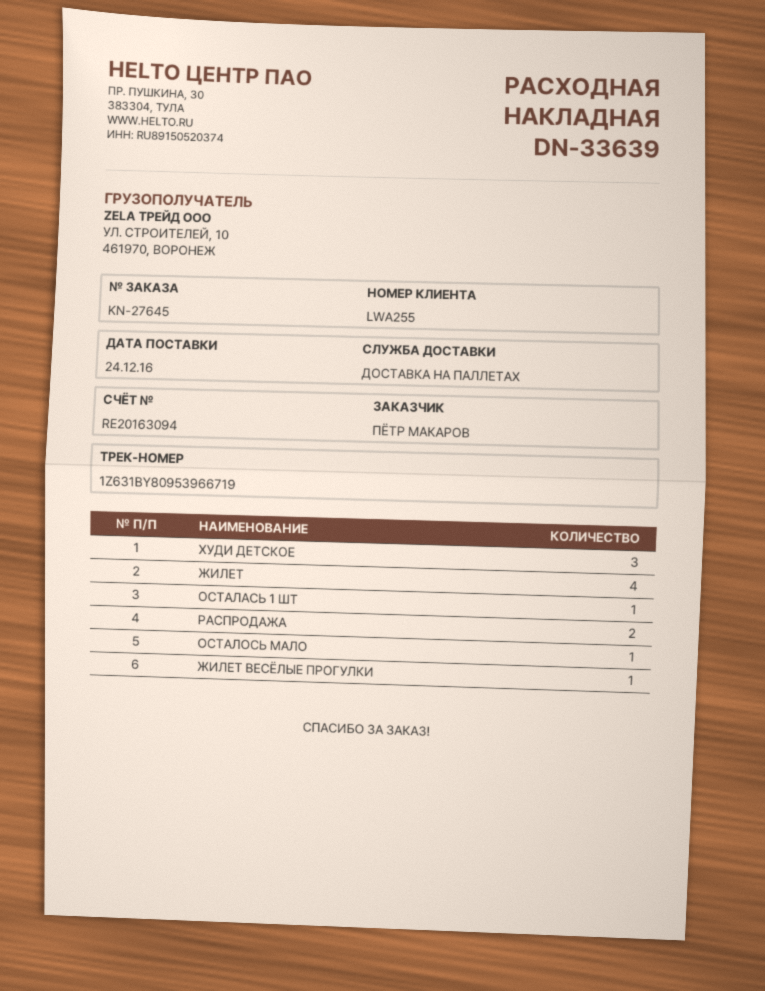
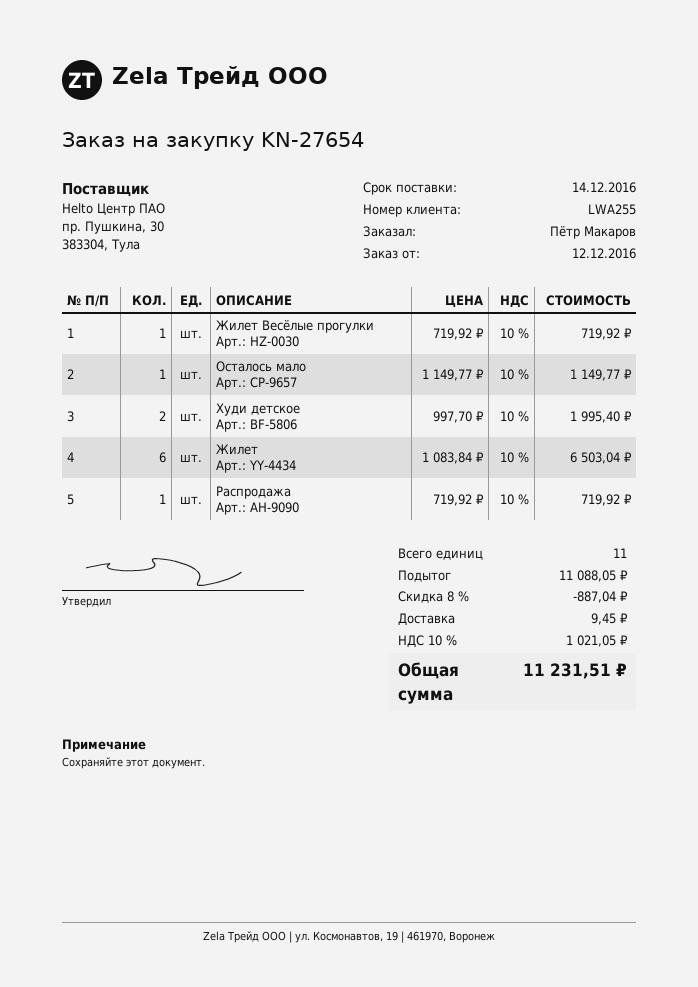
order number: KN-27645 -> KN-27654
delivery date: 2016-12-24 -> 2016-12-14
ХУДИ ДЕТСКОЕ: 3 -> 2
ЖИЛЕТ: 4 -> 6
ОСТАЛАСЬ 1 ШТ: 1 -> none
РАСПРОДАЖА: 2 -> 1

